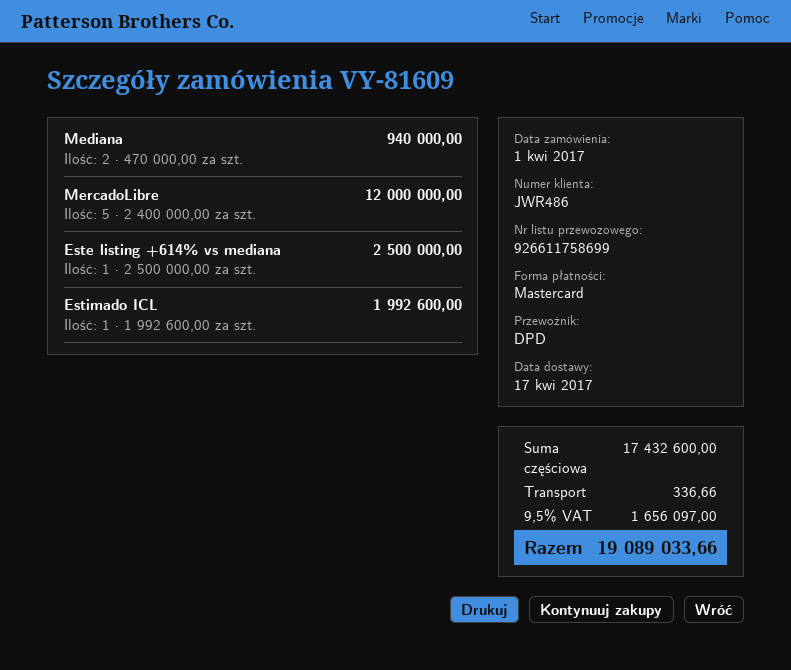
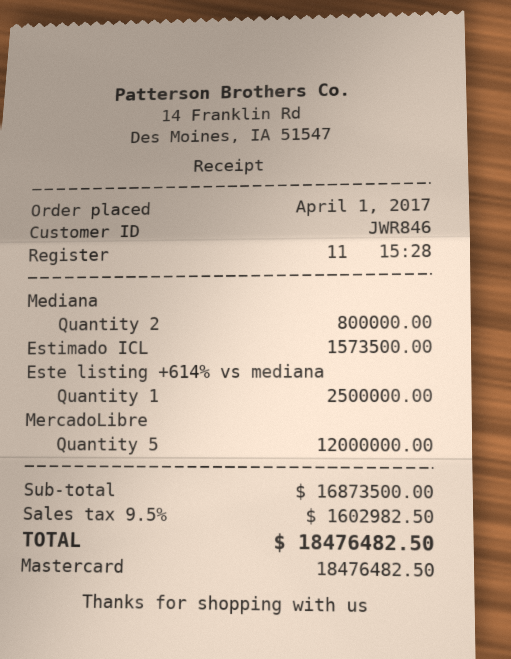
customer number: JWR486 -> JWR846
Mediana: 2 for 940000.00 -> 2 for 800000.00
Estimado ICL: 1 for 1992600.00 -> 1 for 1573500.00
subtotal: 17432600.00 -> 16873500.00
shipping: 336.66 -> none
tax: 9.5% = 1656097.00 -> 9.5% = 1602982.50
total: 19089033.66 -> 18476482.50

